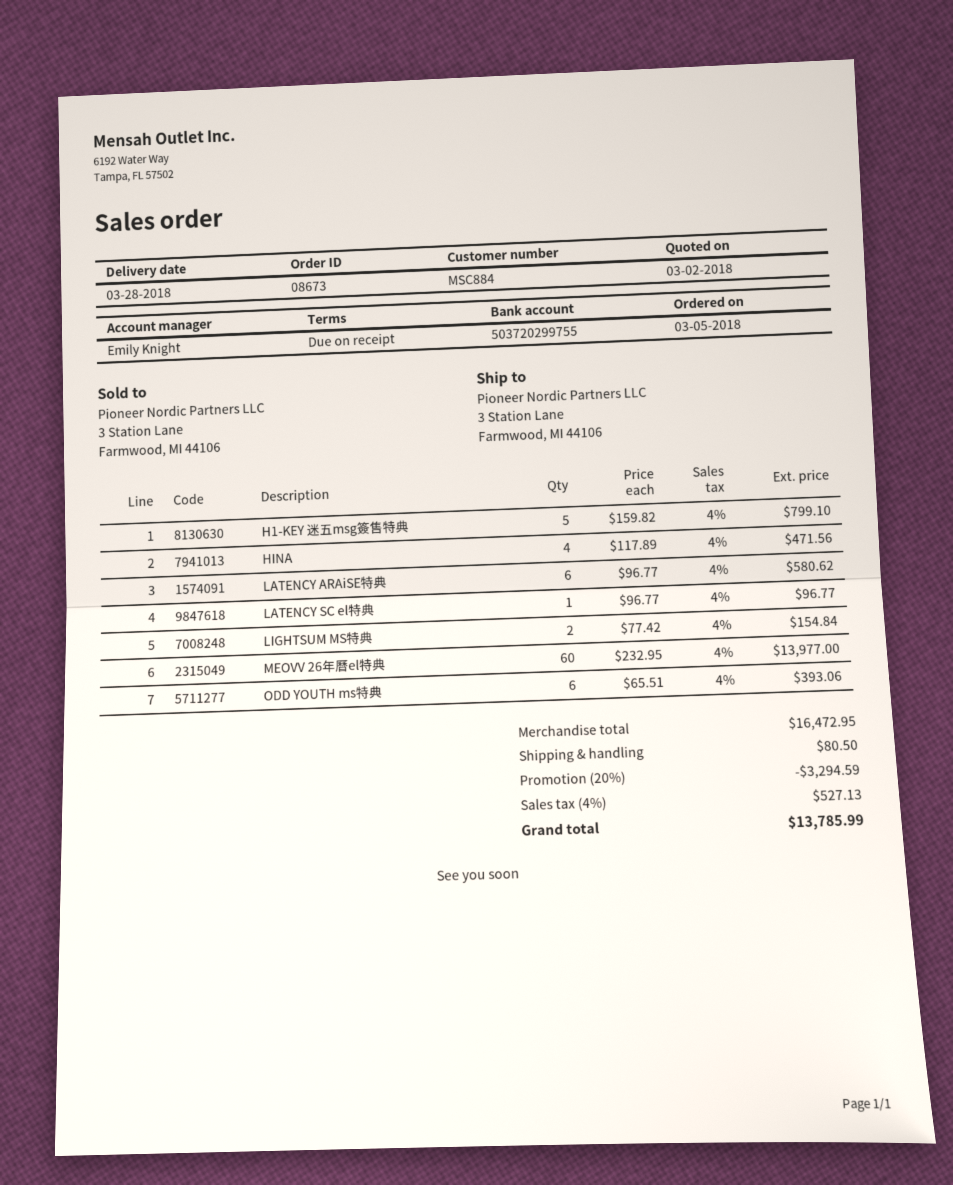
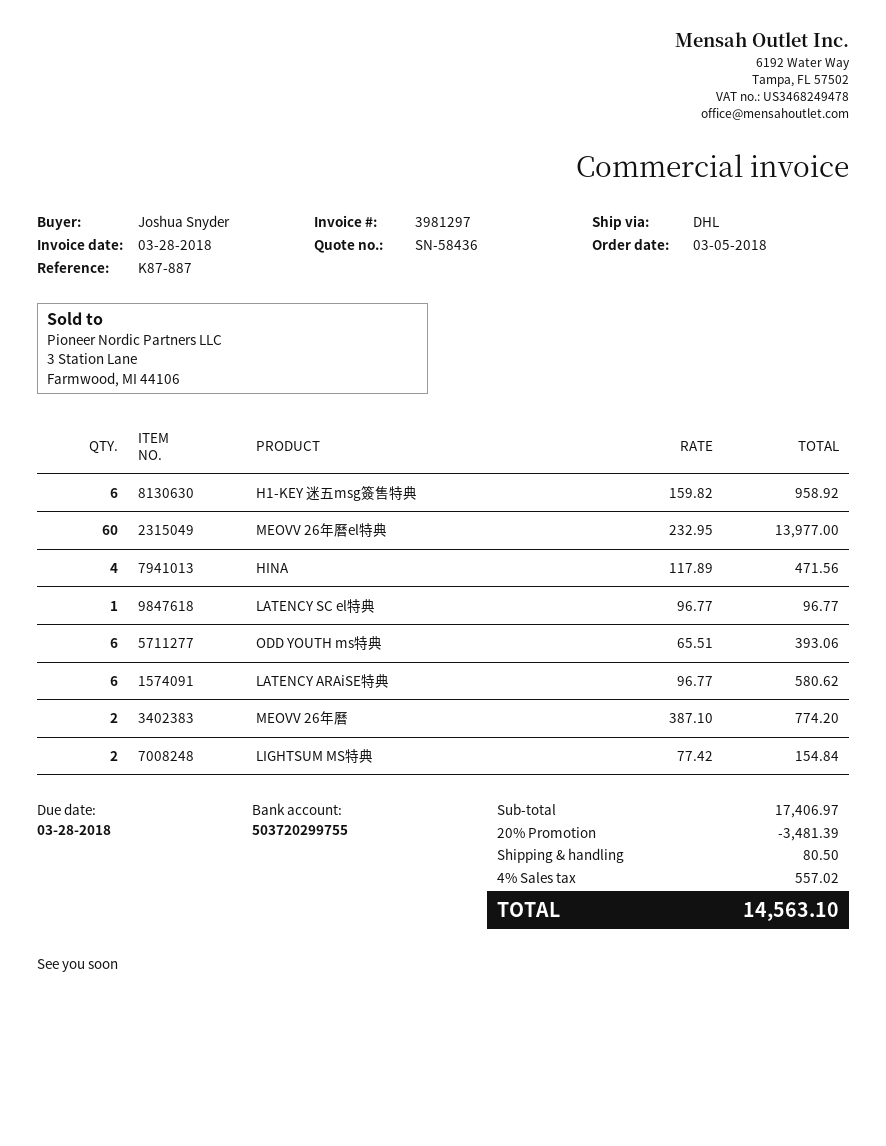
H1-KEY 迷五msg簽售特典: 5 x 159.82 = 799.10 -> 6 x 159.82 = 958.92
MEOVV 26年曆: none -> 2 x 387.10 = 774.20
subtotal: 16472.95 -> 17406.97
discount: 20% = 3294.59 -> 20% = 3481.39
tax: 4% = 527.13 -> 4% = 557.02
total: 13785.99 -> 14563.10

